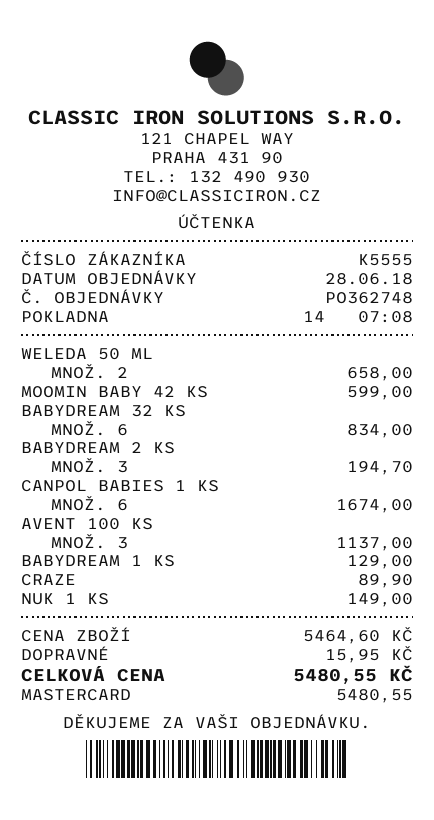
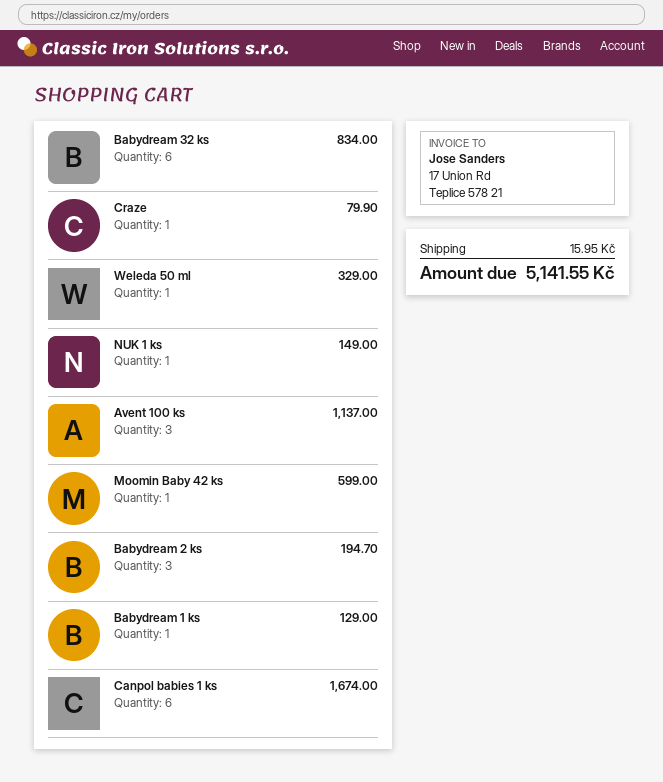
WELEDA 50 ML: 2 for 658.00 -> 1 for 329.00
CRAZE: 1 for 89.90 -> 1 for 79.90
total: 5480.55 -> 5141.55

